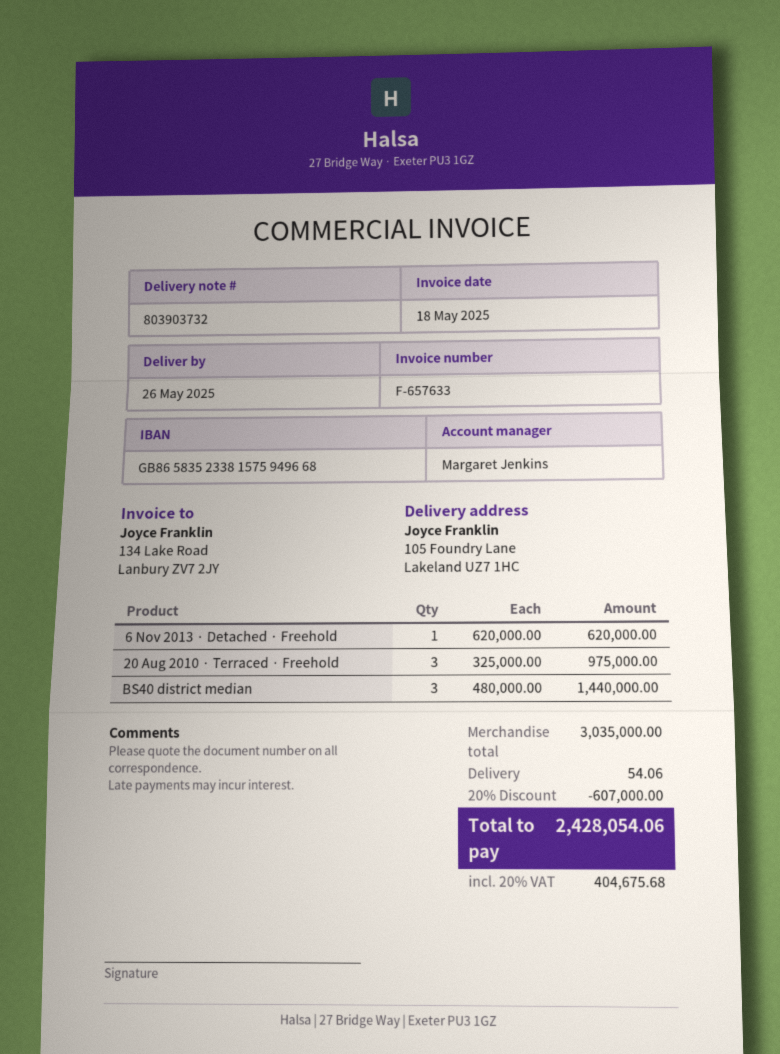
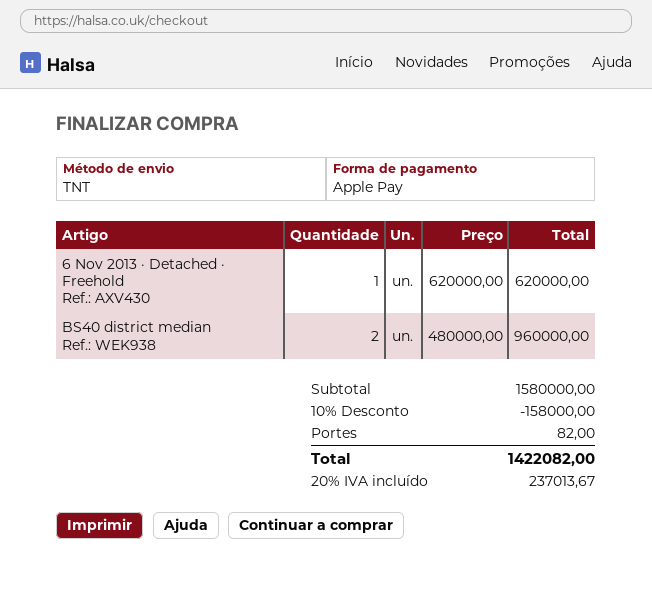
20 Aug 2010 · Terraced · Freehold: 3 x 325000.00 = 975000.00 -> none
BS40 district median: 3 x 480000.00 = 1440000.00 -> 2 x 480000.00 = 960000.00
subtotal: 3035000.00 -> 1580000.00
discount: 20% = 607000.00 -> 10% = 158000.00
shipping: 54.06 -> 82.00
tax: 20% = 404675.68 -> 20% = 237013.67
total: 2428054.06 -> 1422082.00

